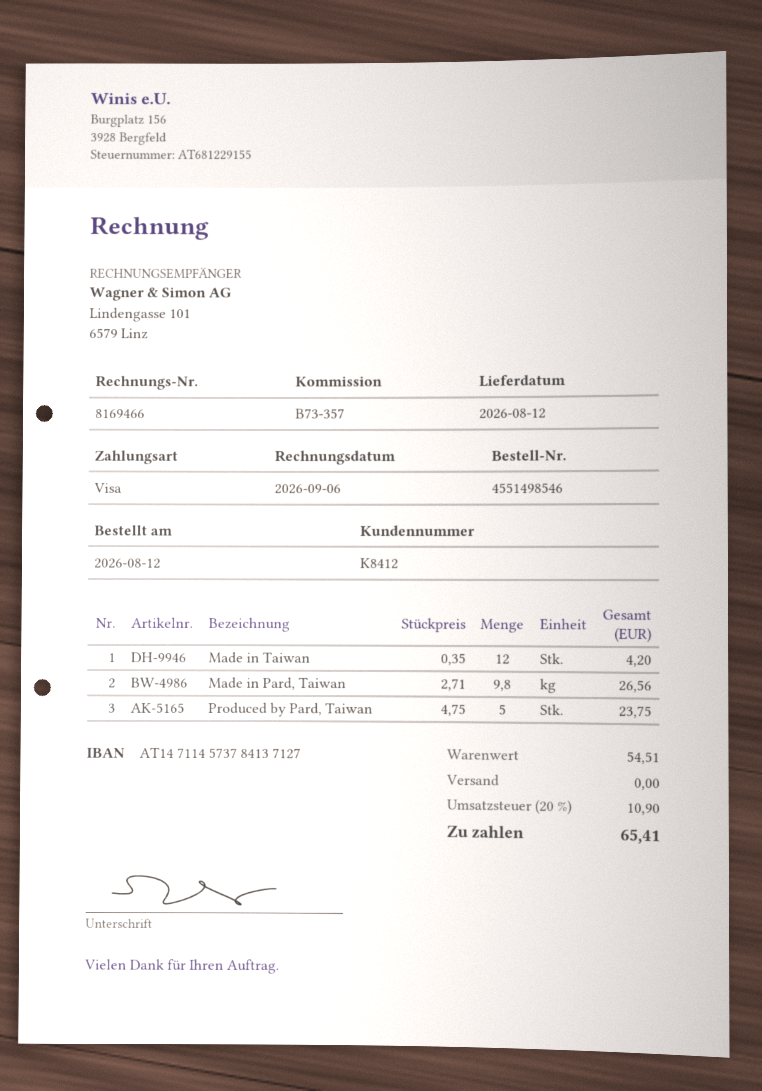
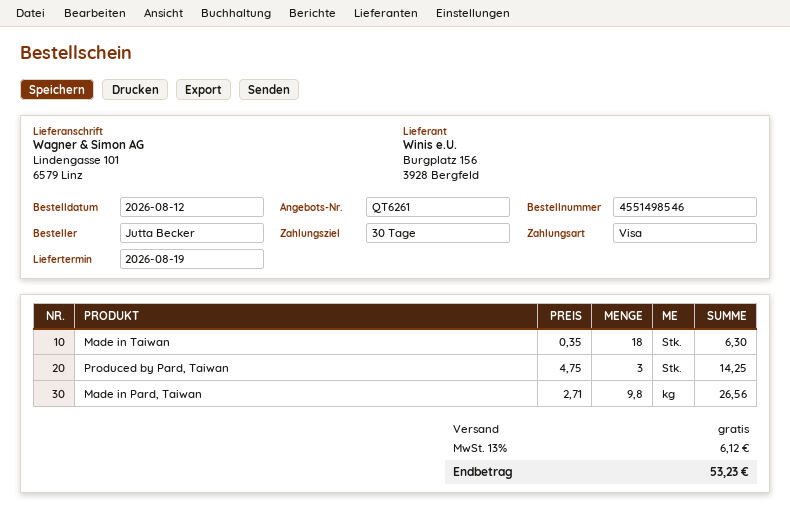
delivery date: 2026-08-12 -> 2026-08-19
Made in Taiwan: 12 x 0.35 = 4.20 -> 18 x 0.35 = 6.30
Produced by Pard, Taiwan: 5 x 4.75 = 23.75 -> 3 x 4.75 = 14.25
tax: 20% = 10.90 -> 13% = 6.12
total: 65.41 -> 53.23

